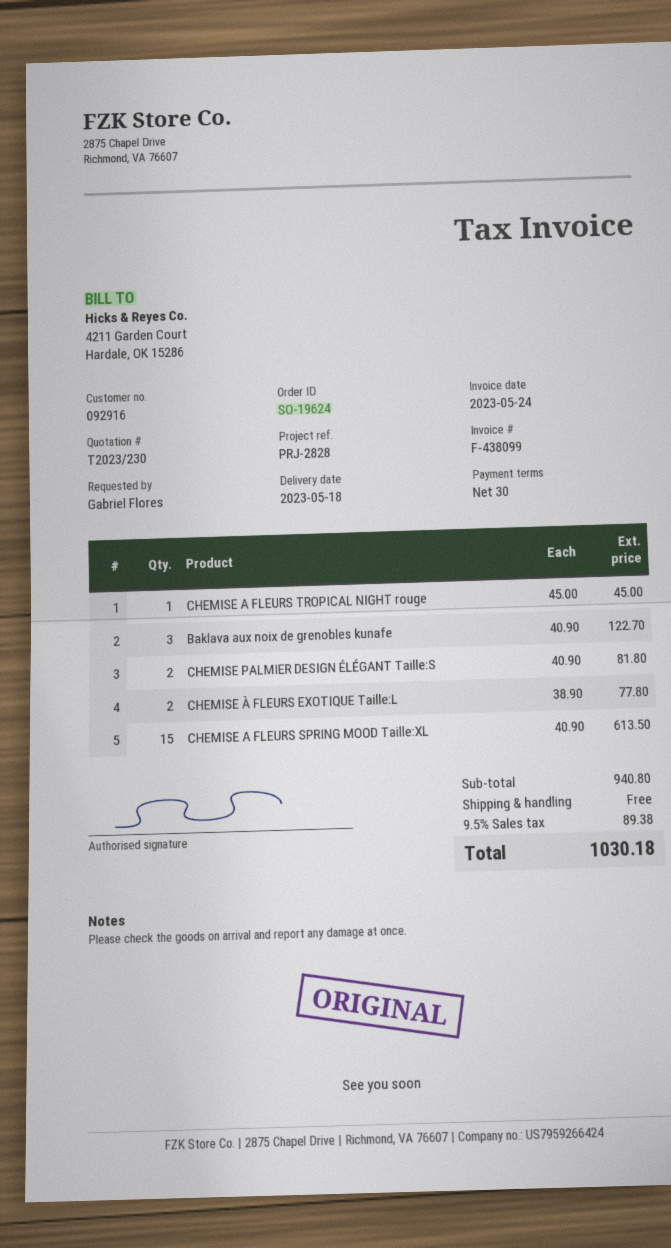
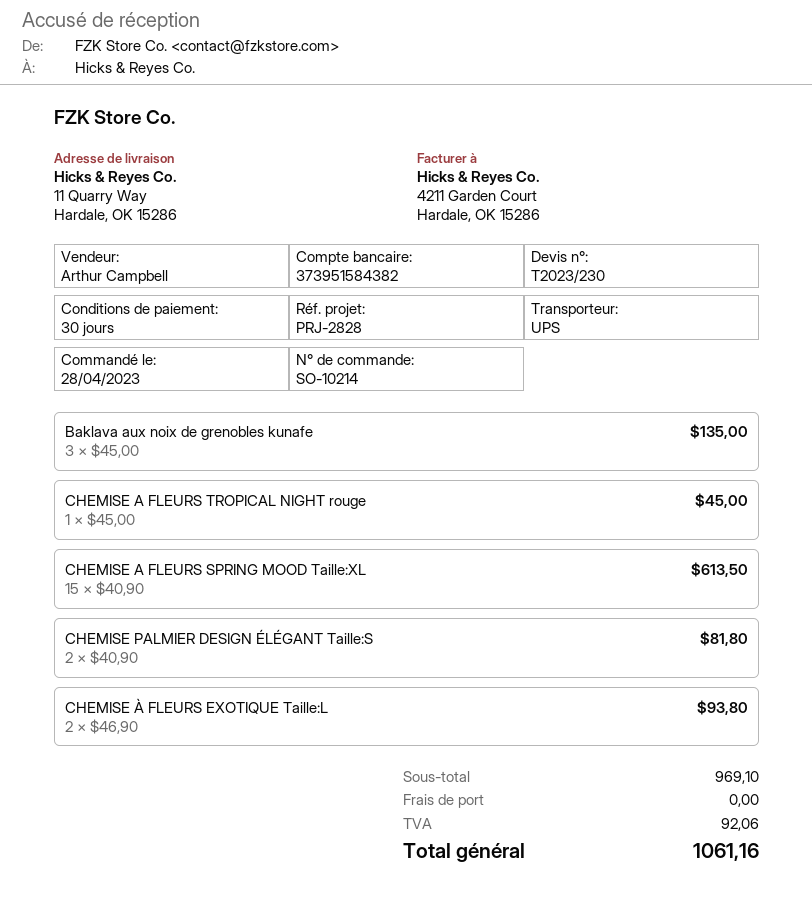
order number: SO-19624 -> SO-10214
Baklava aux noix de grenobles kunafe: 3 x 40.90 = 122.70 -> 3 x 45.00 = 135.00
CHEMISE À FLEURS EXOTIQUE Taille:L: 2 x 38.90 = 77.80 -> 2 x 46.90 = 93.80
subtotal: 940.80 -> 969.10
tax: 89.38 -> 92.06
total: 1030.18 -> 1061.16

